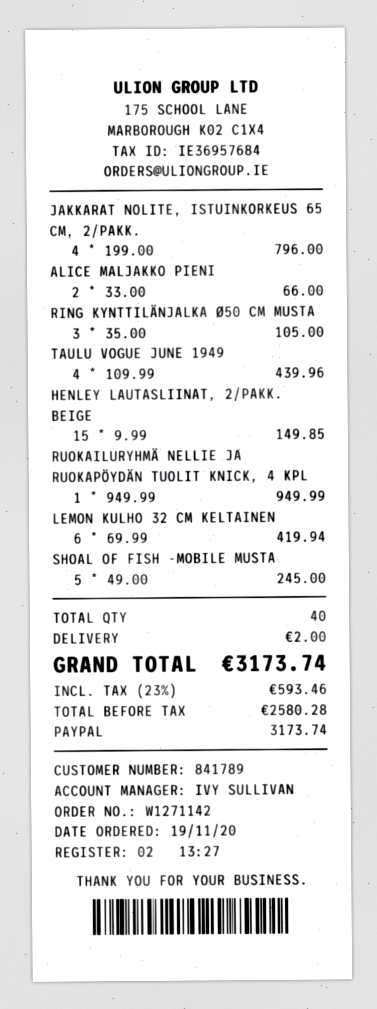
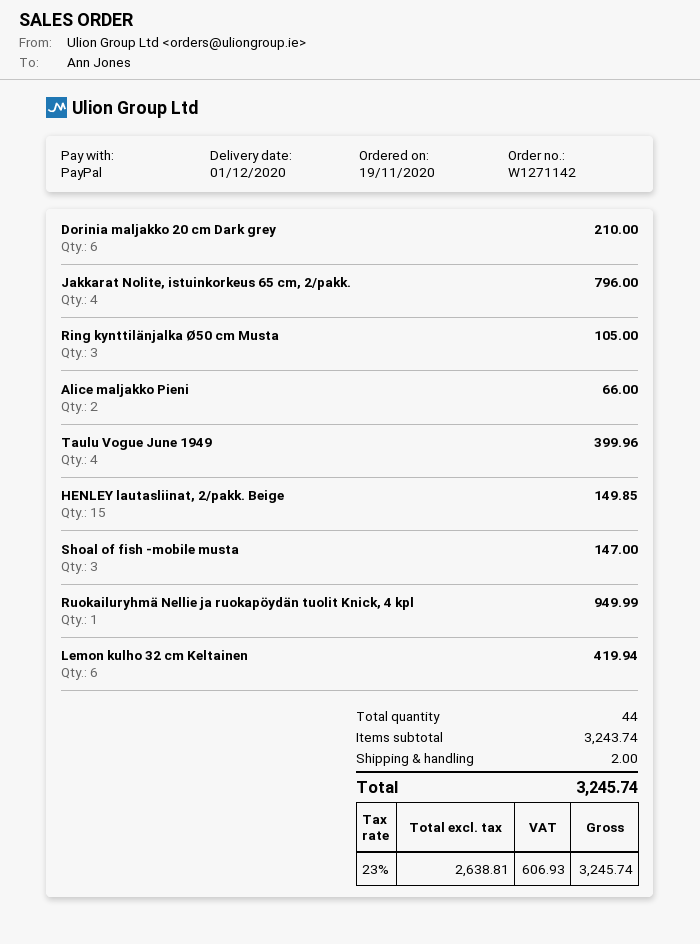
TAULU VOGUE JUNE 1949: 4 for 439.96 -> 4 for 399.96
SHOAL OF FISH -MOBILE MUSTA: 5 for 245.00 -> 3 for 147.00
Dorinia maljakko 20 cm Dark grey: none -> 6 for 210.00
total quantity: 40 -> 44
net: 2580.28 -> 2638.81
tax: 23% = 593.46 -> 23% = 606.93
total: 3173.74 -> 3245.74

